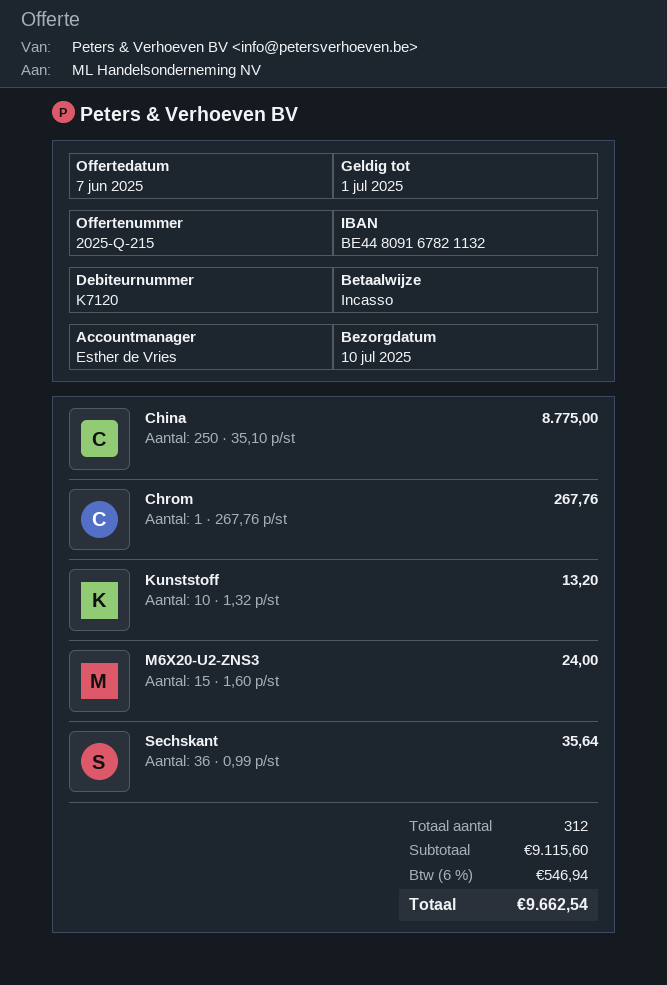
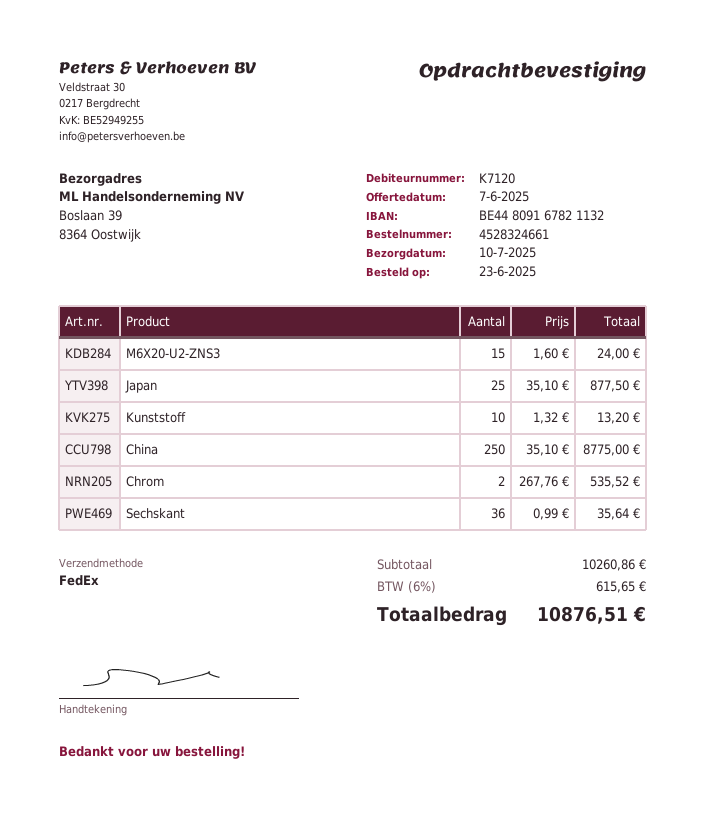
Chrom: 1 x 267.76 = 267.76 -> 2 x 267.76 = 535.52
Japan: none -> 25 x 35.10 = 877.50
subtotal: 9115.60 -> 10260.86
tax: 6% = 546.94 -> 6% = 615.65
total: 9662.54 -> 10876.51

